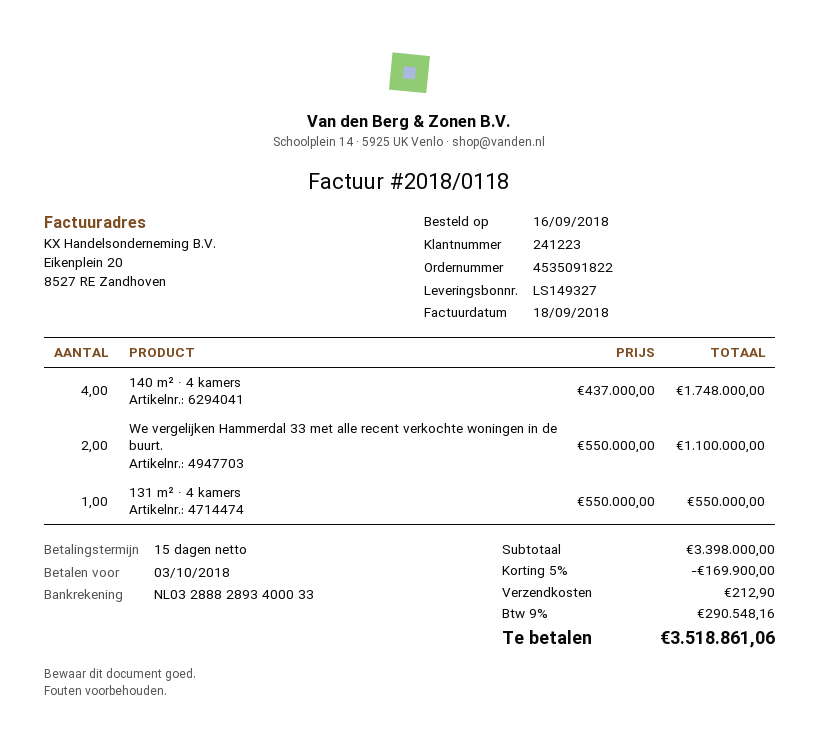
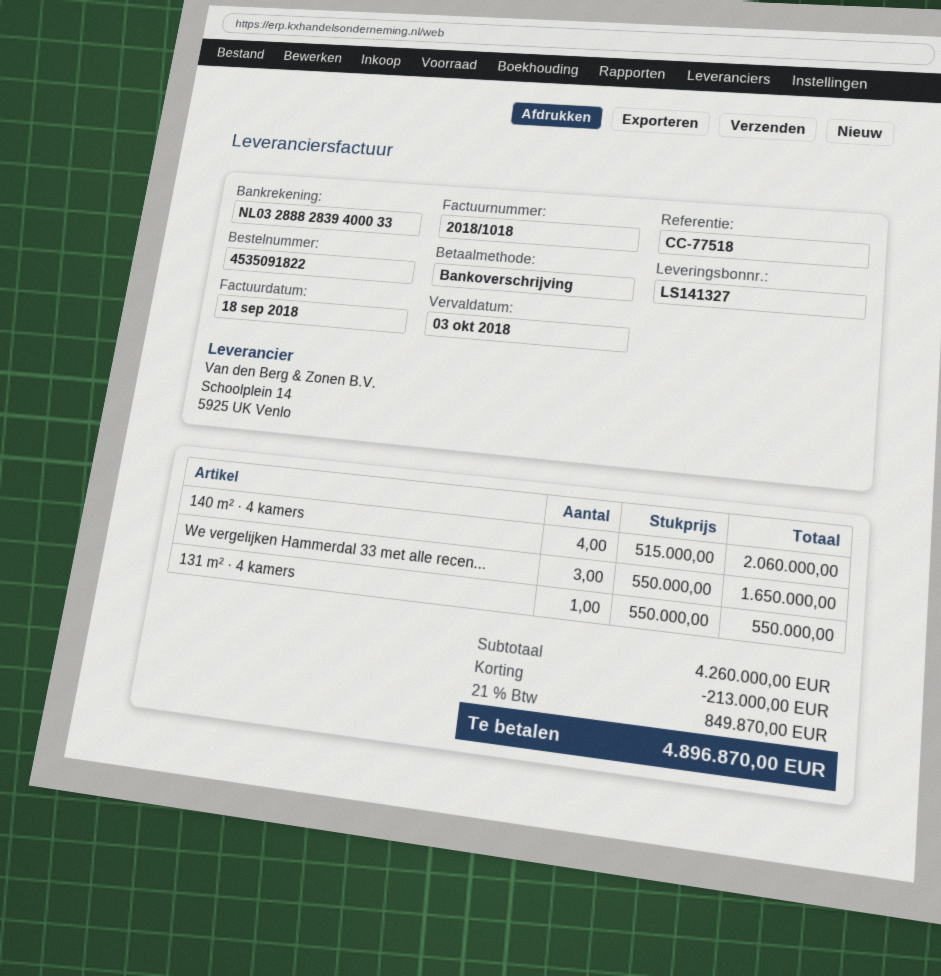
delivery note number: LS149327 -> LS141327
invoice number: 2018/0118 -> 2018/1018
bank account: NL0328882893400033 -> NL0328882839400033
140 m² · 4 kamers: 4 x 437000.00 = 1748000.00 -> 4 x 515000.00 = 2060000.00
We vergelijken Hammerdal 33 met alle recent verkochte woningen in de buurt.: 2 x 550000.00 = 1100000.00 -> 3 x 550000.00 = 1650000.00
subtotal: 3398000.00 -> 4260000.00
discount: 169900.00 -> 213000.00
shipping: 212.90 -> none
tax: 9% = 290548.16 -> 21% = 849870.00
total: 3518861.06 -> 4896870.00

